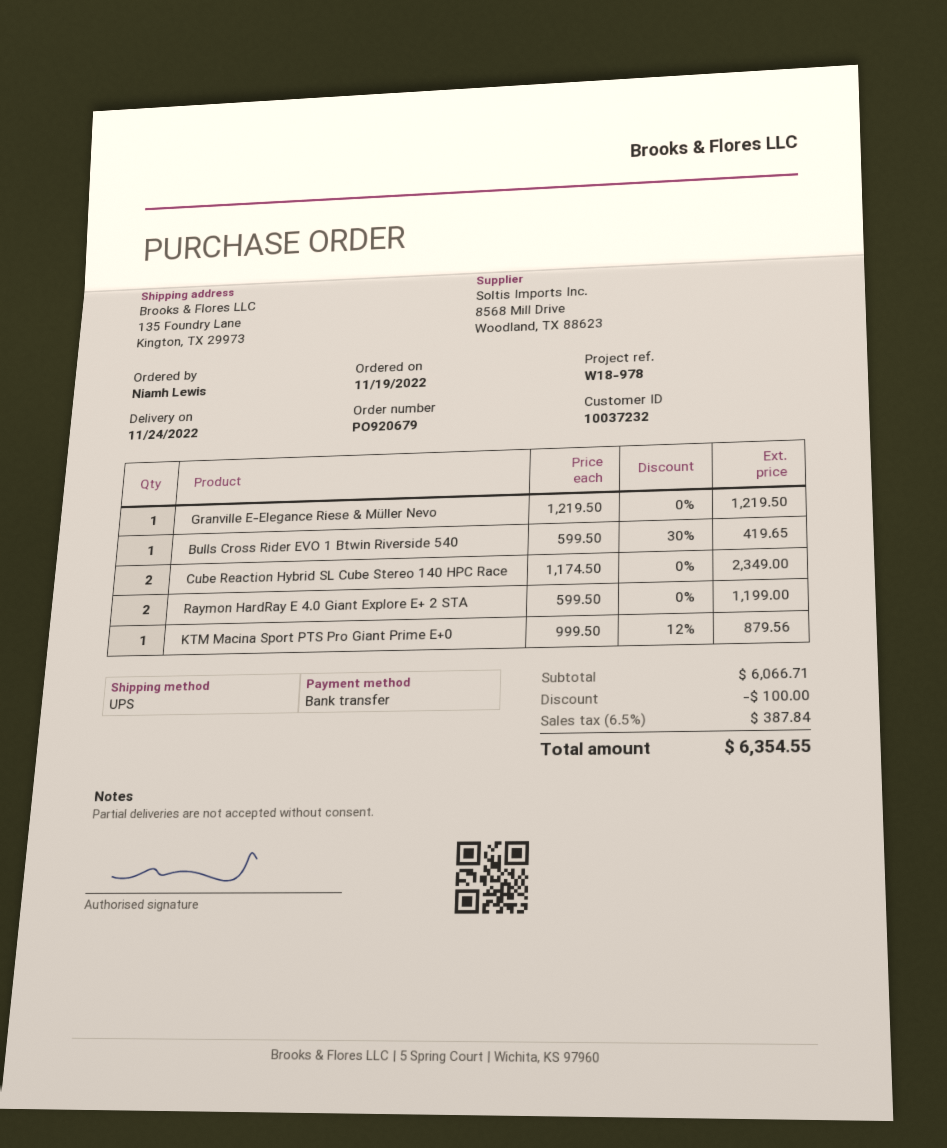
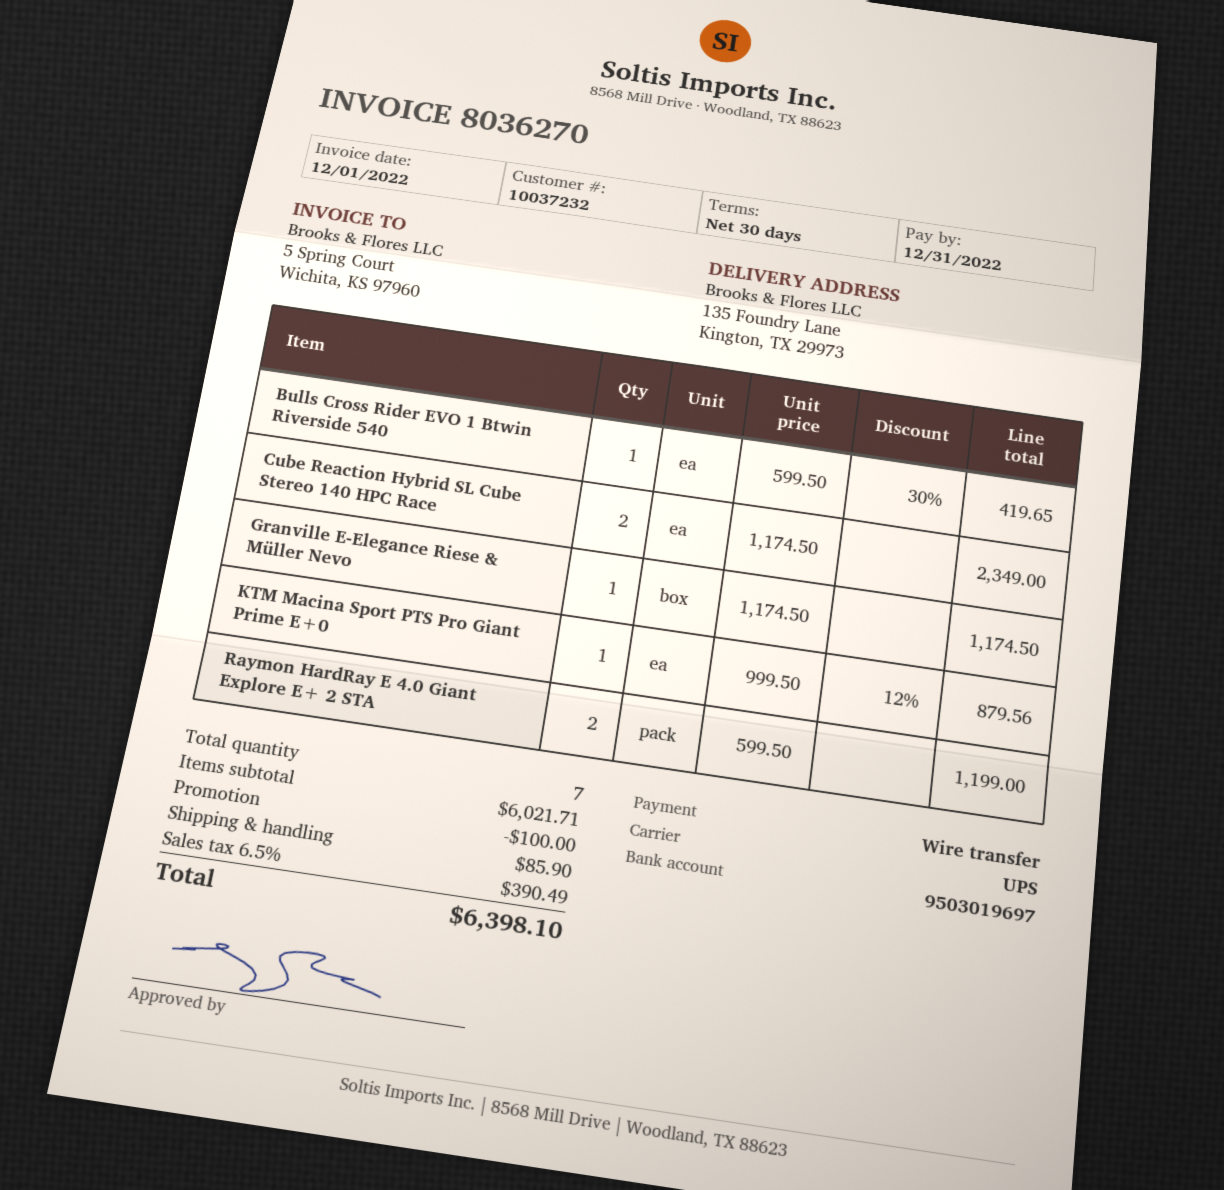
Granville E-Elegance Riese & Müller Nevo: 1 x 1219.50 = 1219.50 -> 1 x 1174.50 = 1174.50
subtotal: 6066.71 -> 6021.71
shipping: none -> 85.90
tax: 6.5% = 387.84 -> 6.5% = 390.49
total: 6354.55 -> 6398.10

